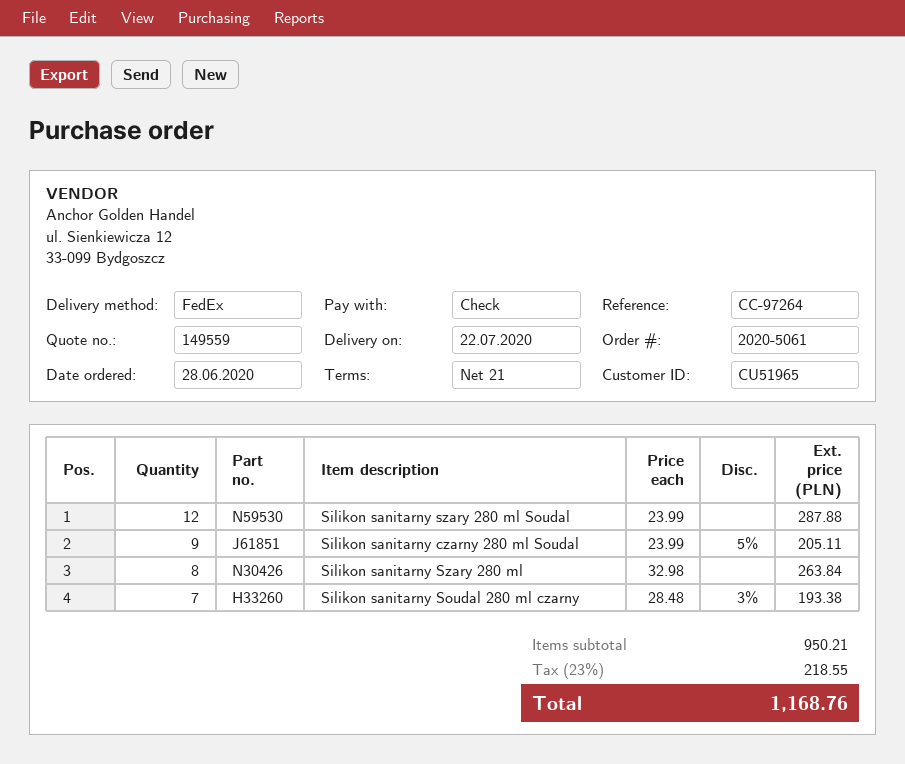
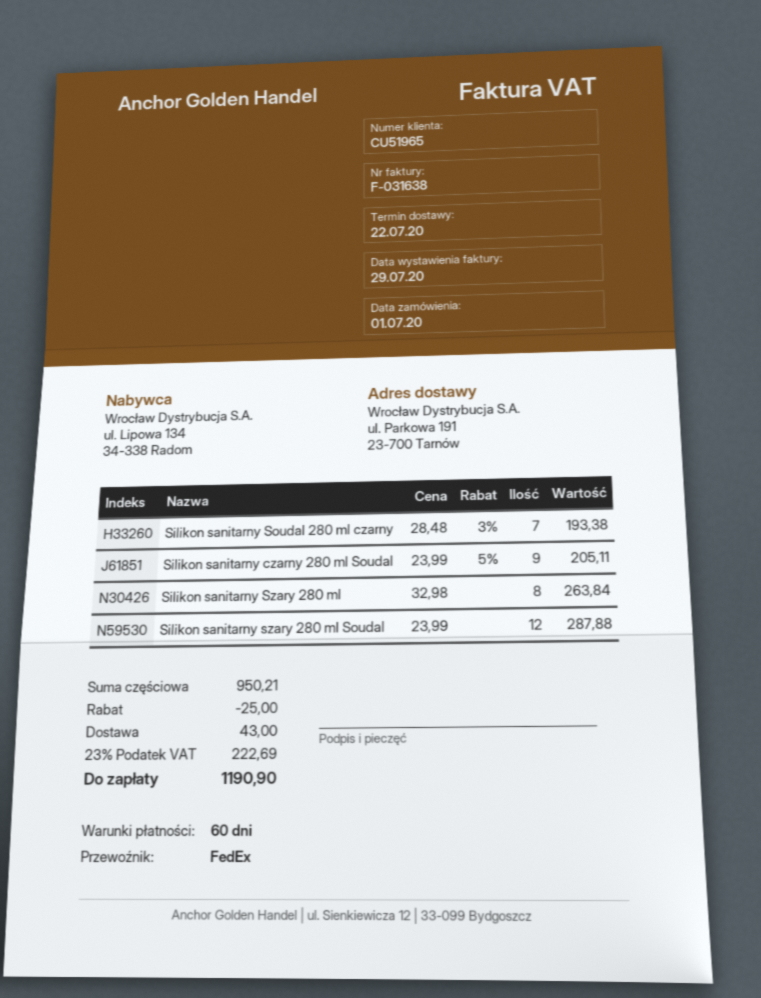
order date: 2020-06-28 -> 2020-07-01
payment terms: 21 days -> 60 days
discount: none -> 25.00
shipping: none -> 43.00
tax: 23% = 218.55 -> 23% = 222.69
total: 1168.76 -> 1190.90

